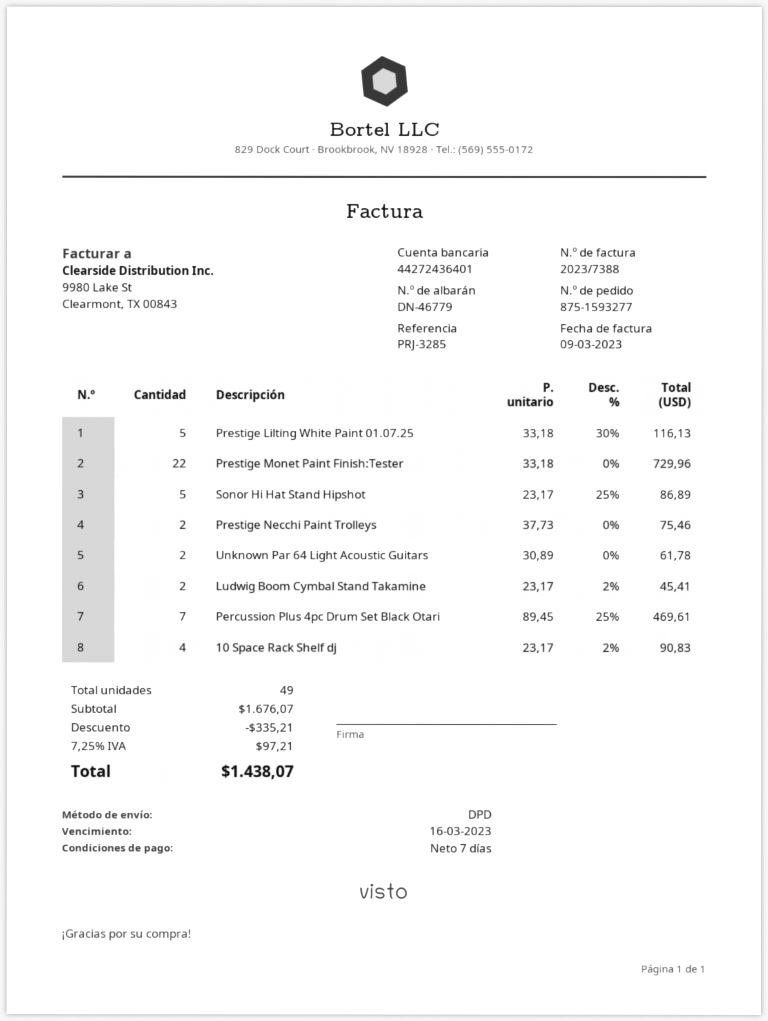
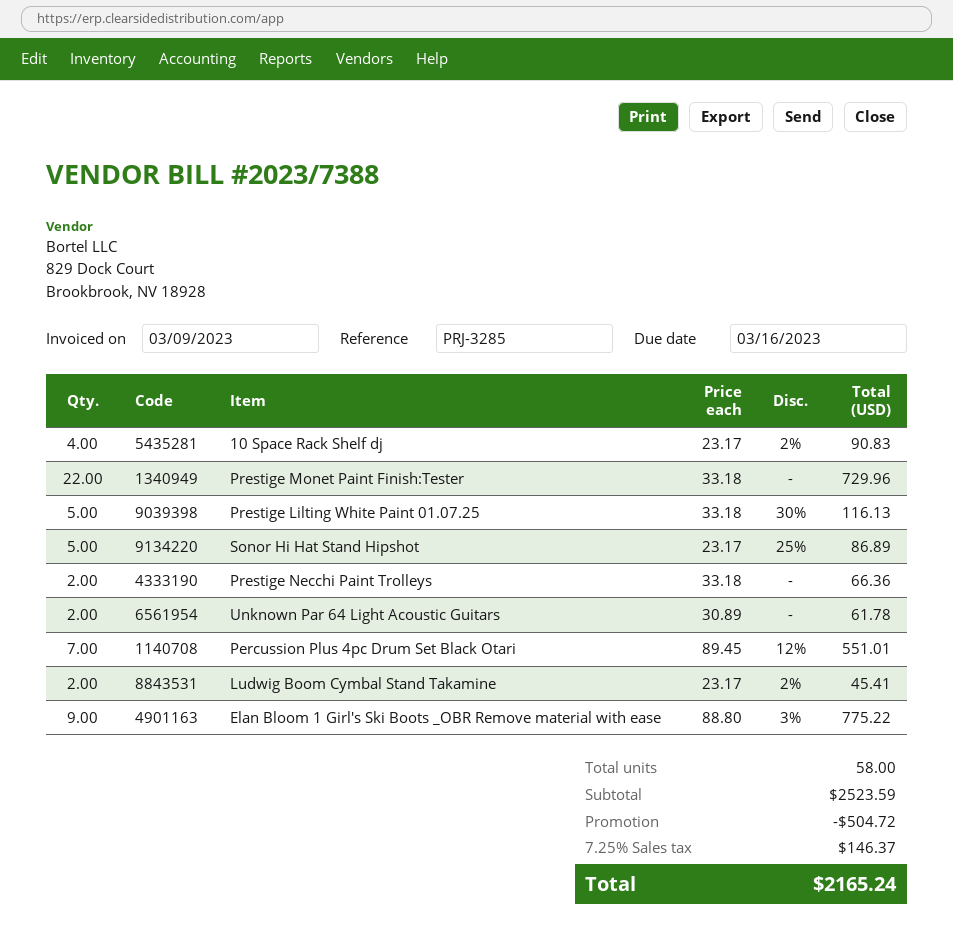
Prestige Necchi Paint Trolleys: 2 x 37.73 = 75.46 -> 2 x 33.18 = 66.36
Percussion Plus 4pc Drum Set Black Otari: 7 x 89.45 - 25% = 469.61 -> 7 x 89.45 - 12% = 551.01
Elan Bloom 1 Girl's Ski Boots _OBR Remove material with ease: none -> 9 x 88.80 - 3% = 775.22
total quantity: 49 -> 58
subtotal: 1676.07 -> 2523.59
discount: 335.21 -> 504.72
tax: 7.25% = 97.21 -> 7.25% = 146.37
total: 1438.07 -> 2165.24

